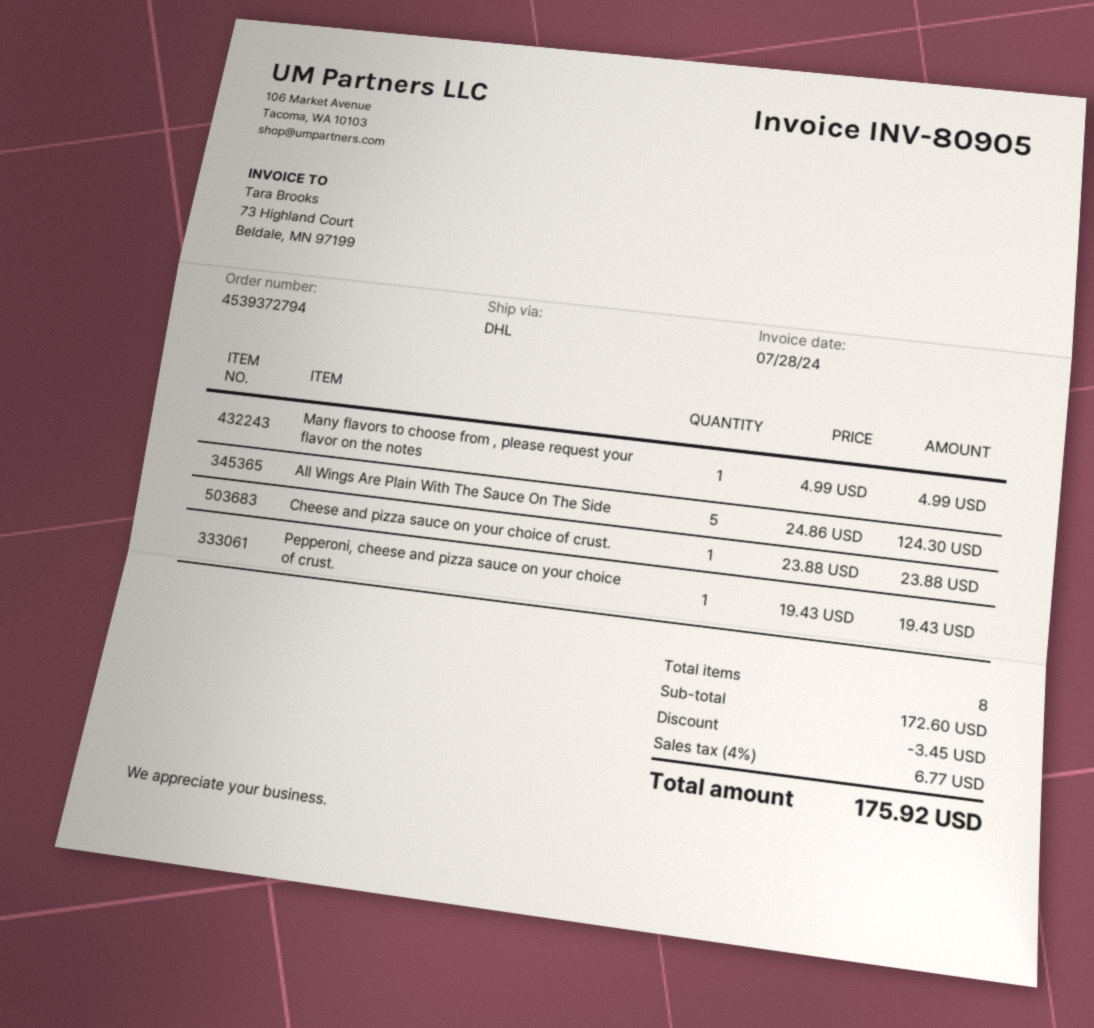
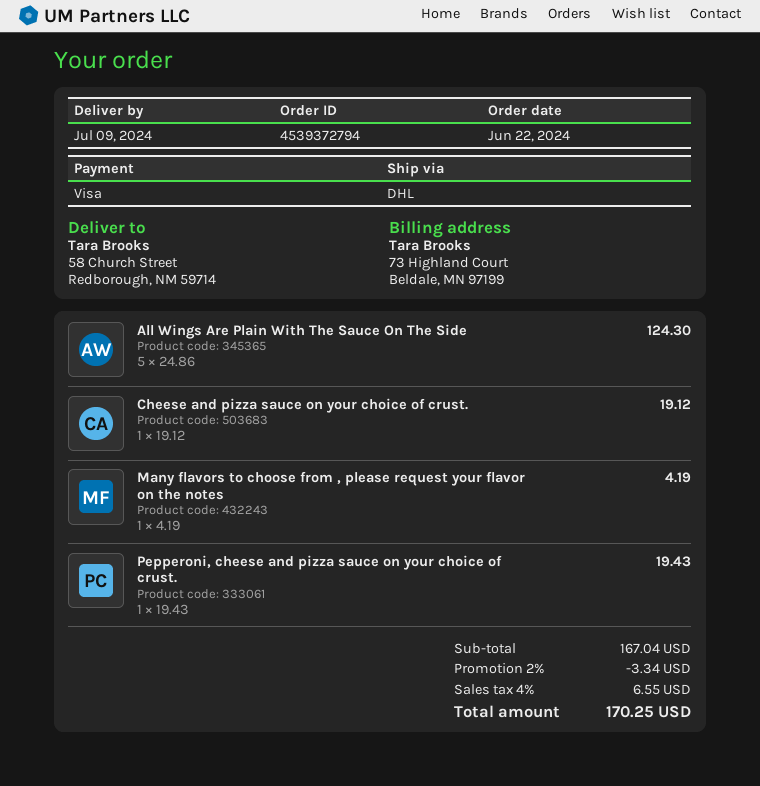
Many flavors to choose from , please request your flavor on the notes: 1 x 4.99 = 4.99 -> 1 x 4.19 = 4.19
Cheese and pizza sauce on your choice of crust.: 1 x 23.88 = 23.88 -> 1 x 19.12 = 19.12
subtotal: 172.60 -> 167.04
discount: 3.45 -> 3.34
tax: 4% = 6.77 -> 4% = 6.55
total: 175.92 -> 170.25

